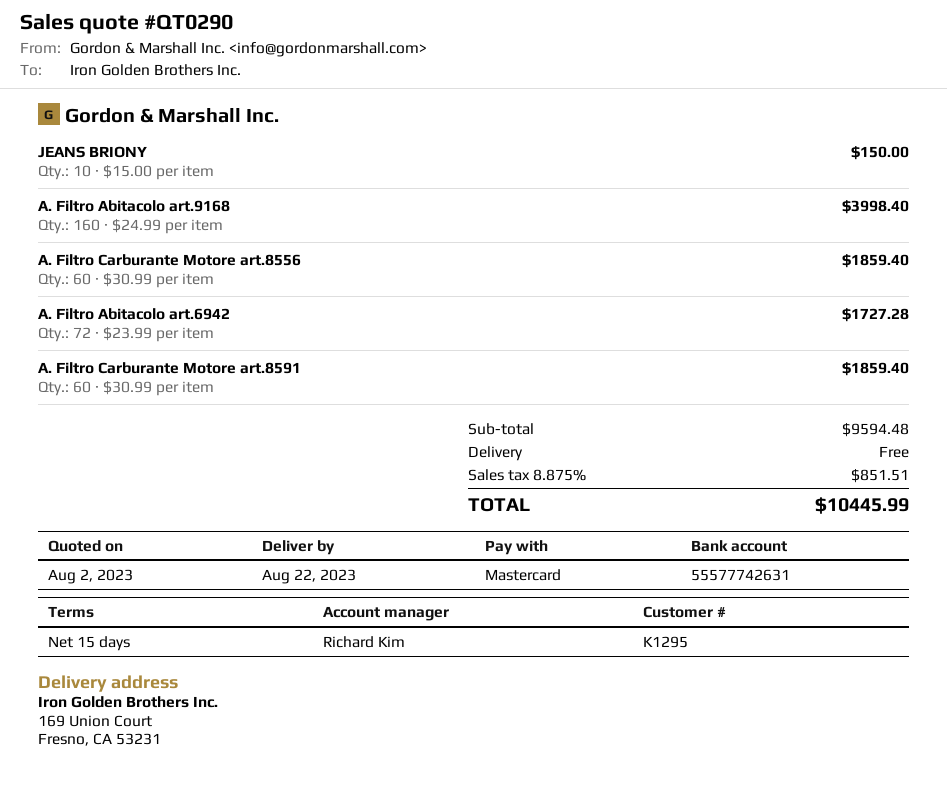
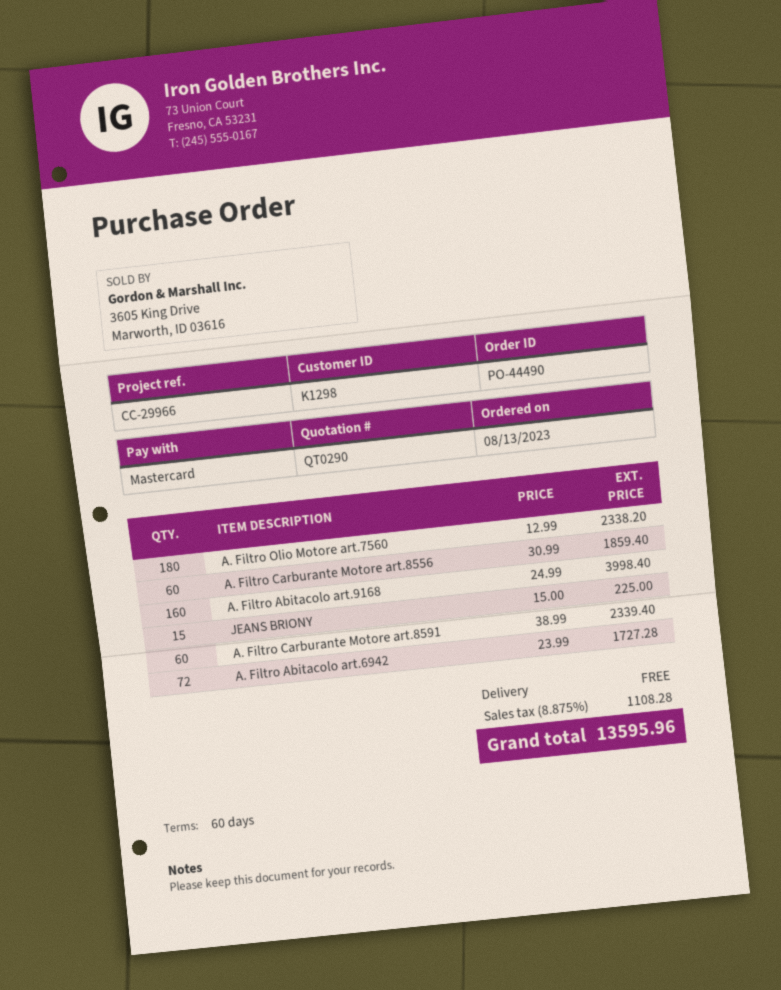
payment terms: 15 days -> 60 days
customer number: K1295 -> K1298
JEANS BRIONY: 10 x 15.00 = 150.00 -> 15 x 15.00 = 225.00
A. Filtro Carburante Motore art.8591: 60 x 30.99 = 1859.40 -> 60 x 38.99 = 2339.40
A. Filtro Olio Motore art.7560: none -> 180 x 12.99 = 2338.20
tax: 8.875% = 851.51 -> 8.875% = 1108.28
total: 10445.99 -> 13595.96

